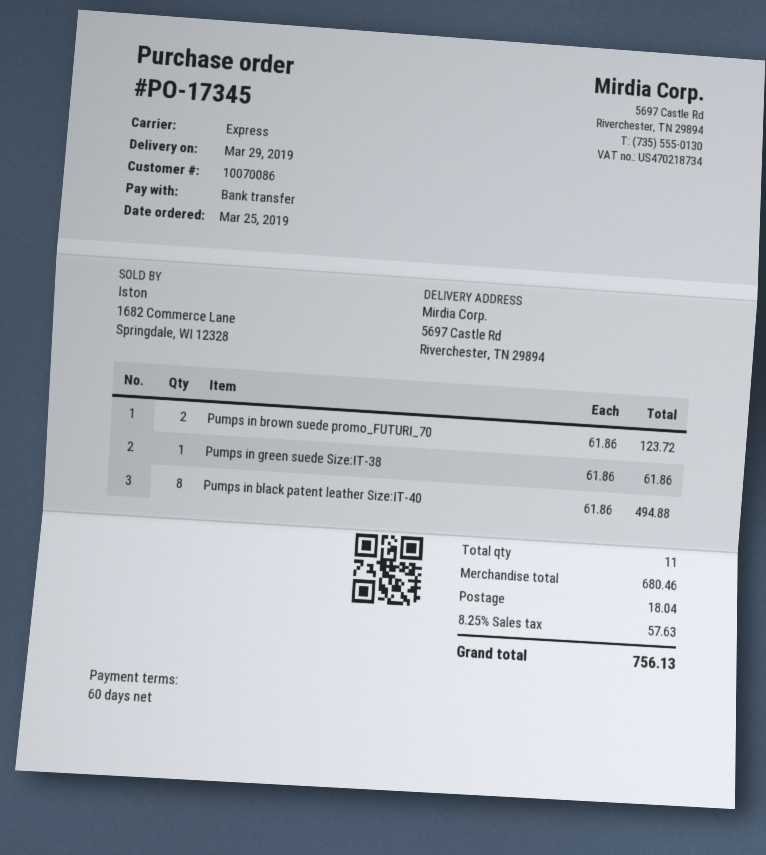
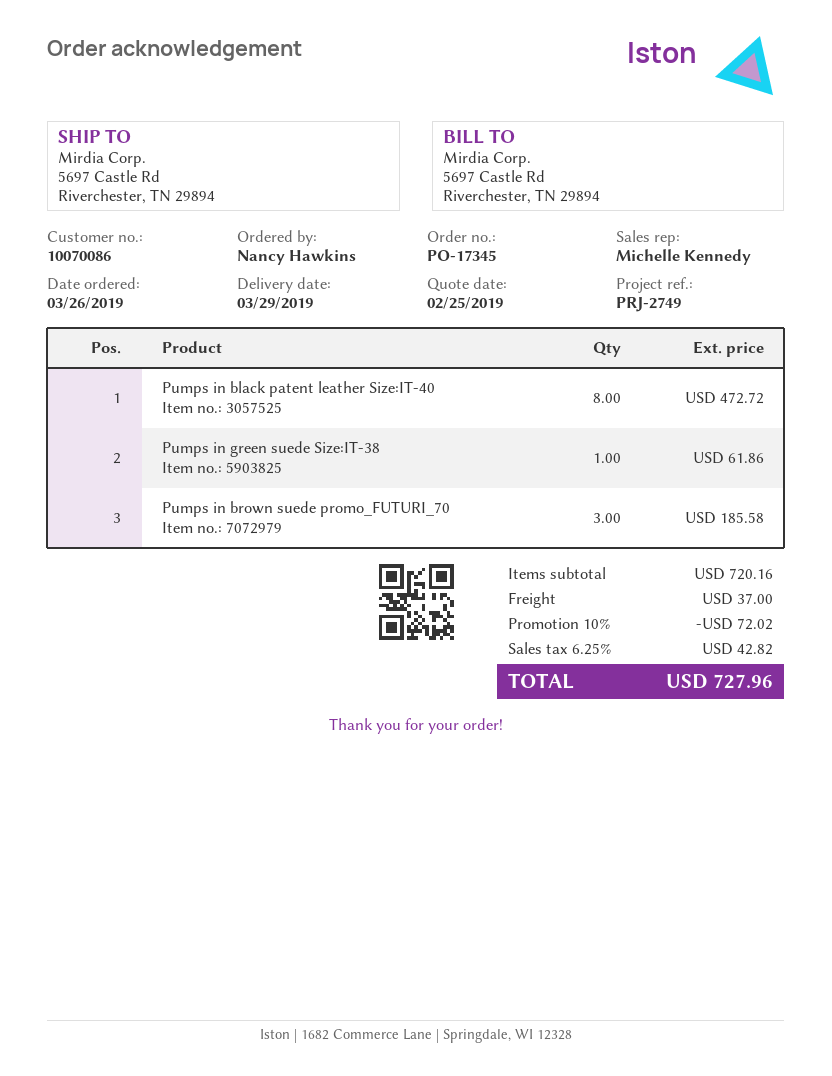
order date: 2019-03-25 -> 2019-03-26
Pumps in brown suede promo_FUTURI_70: 2 for 123.72 -> 3 for 185.58
Pumps in black patent leather Size:IT-40: 8 for 494.88 -> 8 for 472.72
subtotal: 680.46 -> 720.16
discount: none -> 10% = 72.02
shipping: 18.04 -> 37.00
tax: 8.25% = 57.63 -> 6.25% = 42.82
total: 756.13 -> 727.96

